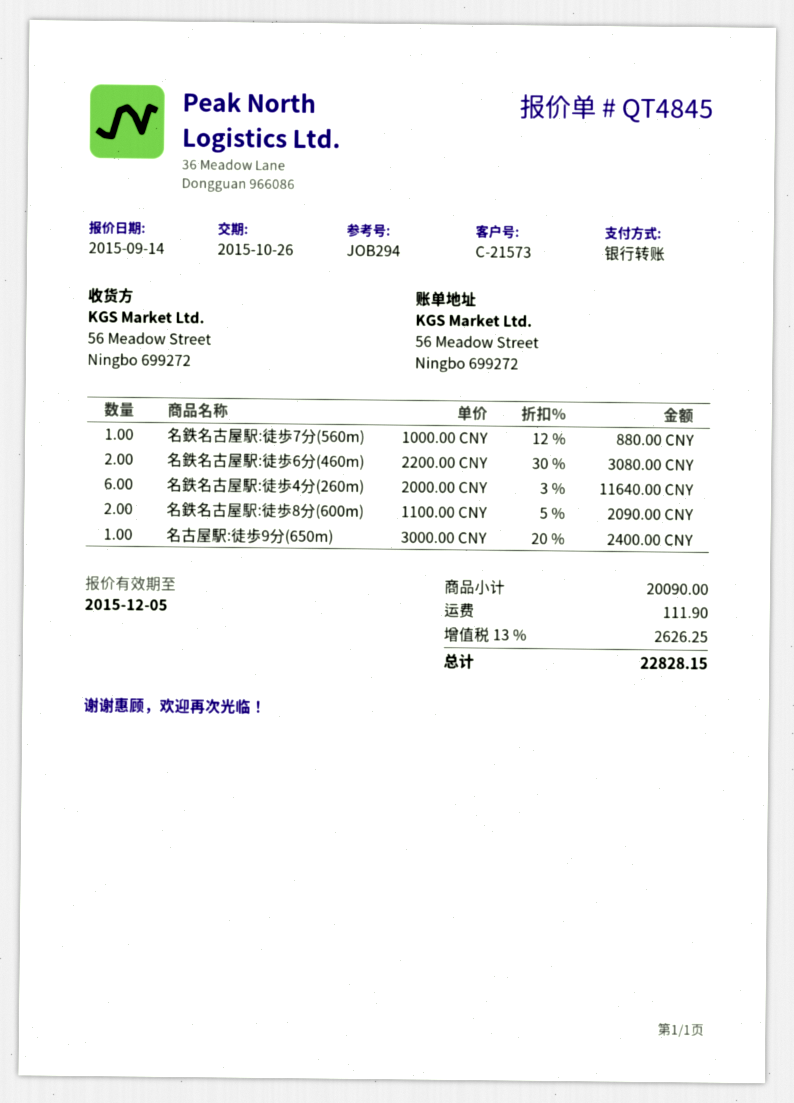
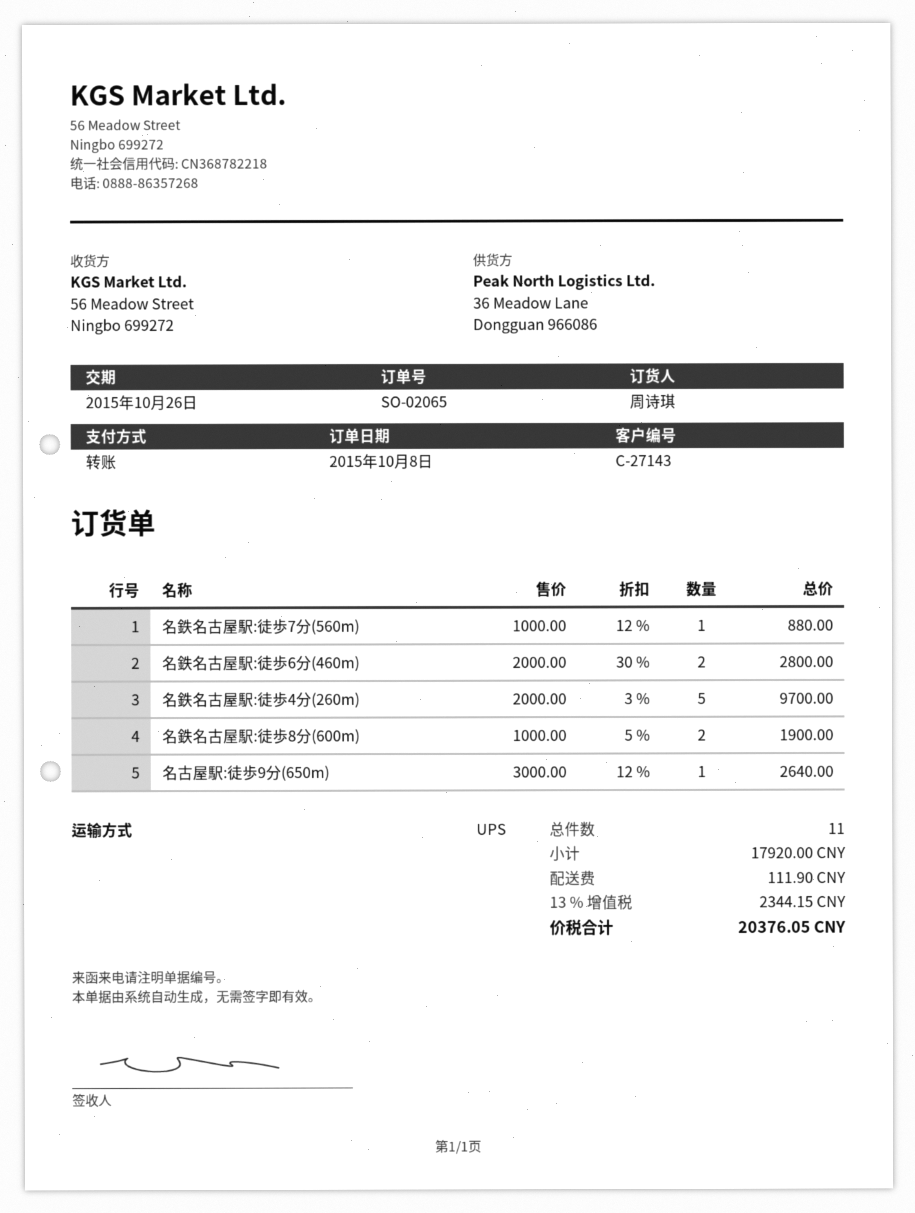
customer number: C-21573 -> C-27143
名鉄名古屋駅:徒歩6分(460m): 2 x 2200.00 - 30% = 3080.00 -> 2 x 2000.00 - 30% = 2800.00
名鉄名古屋駅:徒歩4分(260m): 6 x 2000.00 - 3% = 11640.00 -> 5 x 2000.00 - 3% = 9700.00
名鉄名古屋駅:徒歩8分(600m): 2 x 1100.00 - 5% = 2090.00 -> 2 x 1000.00 - 5% = 1900.00
名古屋駅:徒歩9分(650m): 1 x 3000.00 - 20% = 2400.00 -> 1 x 3000.00 - 12% = 2640.00
subtotal: 20090.00 -> 17920.00
tax: 13% = 2626.25 -> 13% = 2344.15
total: 22828.15 -> 20376.05

